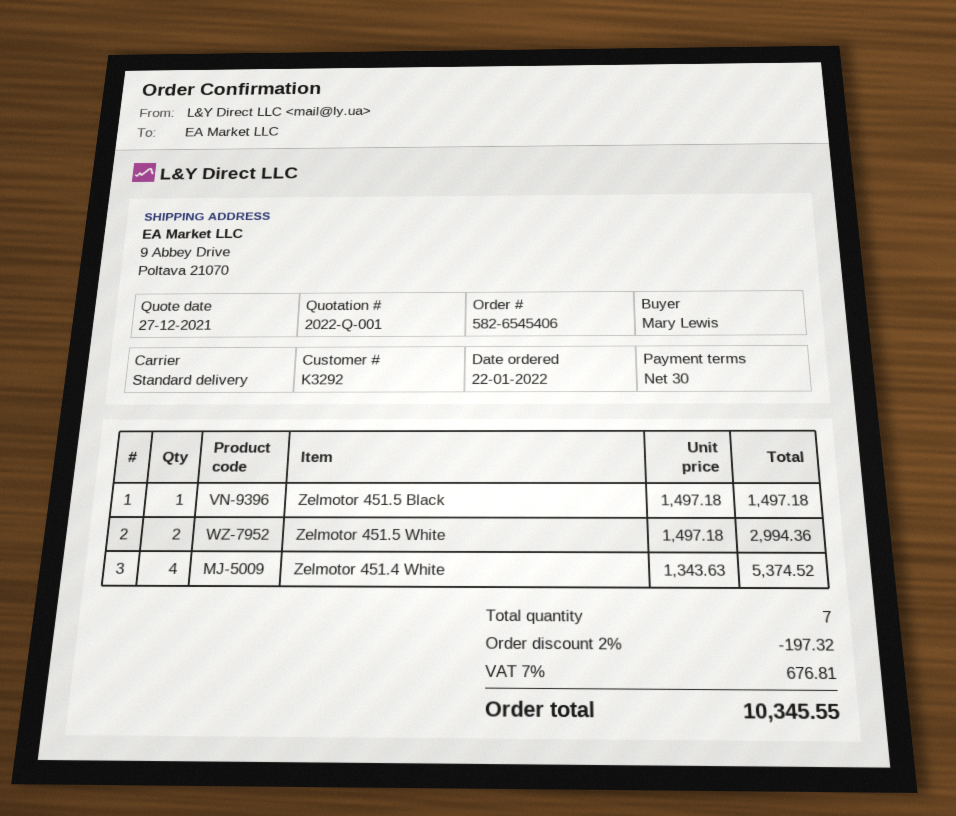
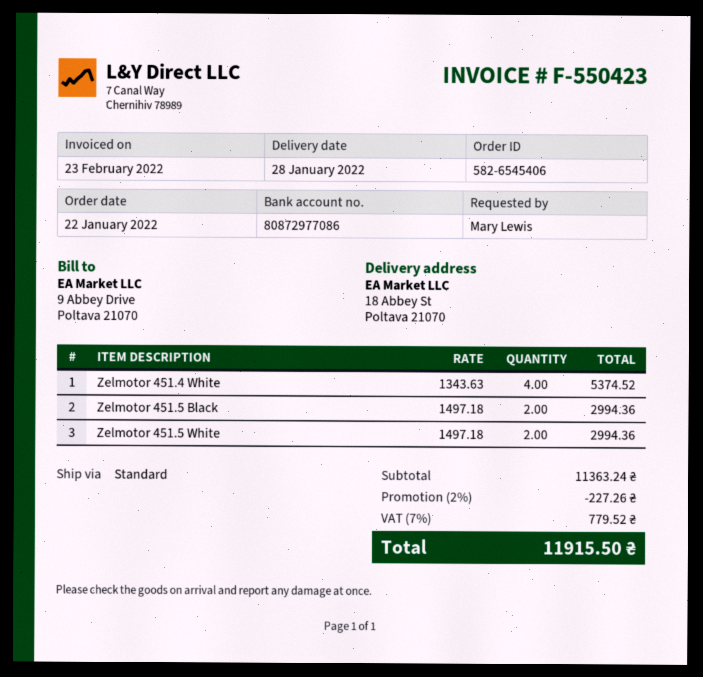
ship to: 9 Abbey Drive, Poltava 21070 -> 18 Abbey St, Poltava 21070
Zelmotor 451.5 Black: 1 x 1497.18 = 1497.18 -> 2 x 1497.18 = 2994.36
discount: 2% = 197.32 -> 2% = 227.26
tax: 7% = 676.81 -> 7% = 779.52
total: 10345.55 -> 11915.50

